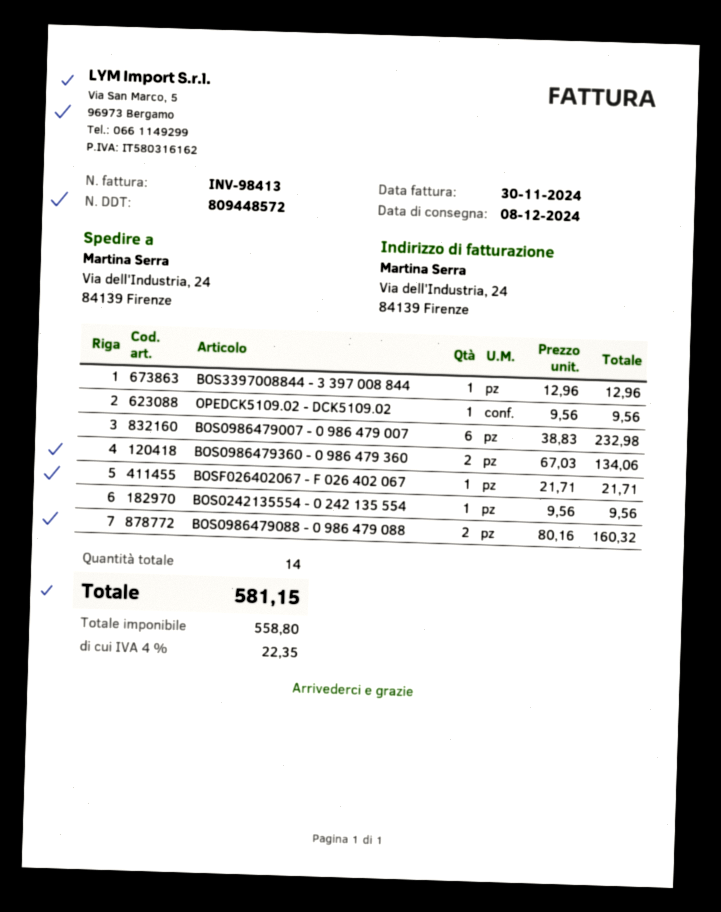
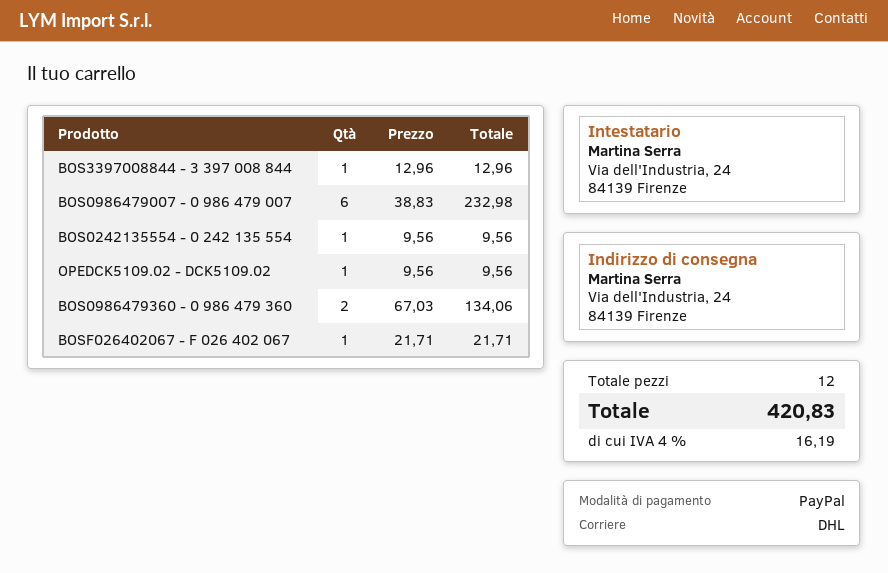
BOS0986479088 - 0 986 479 088: 2 x 80.16 = 160.32 -> none
total quantity: 14 -> 12
tax: 4% = 22.35 -> 4% = 16.19
total: 581.15 -> 420.83

